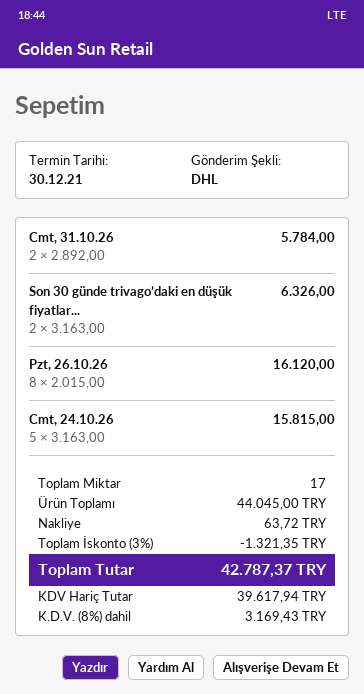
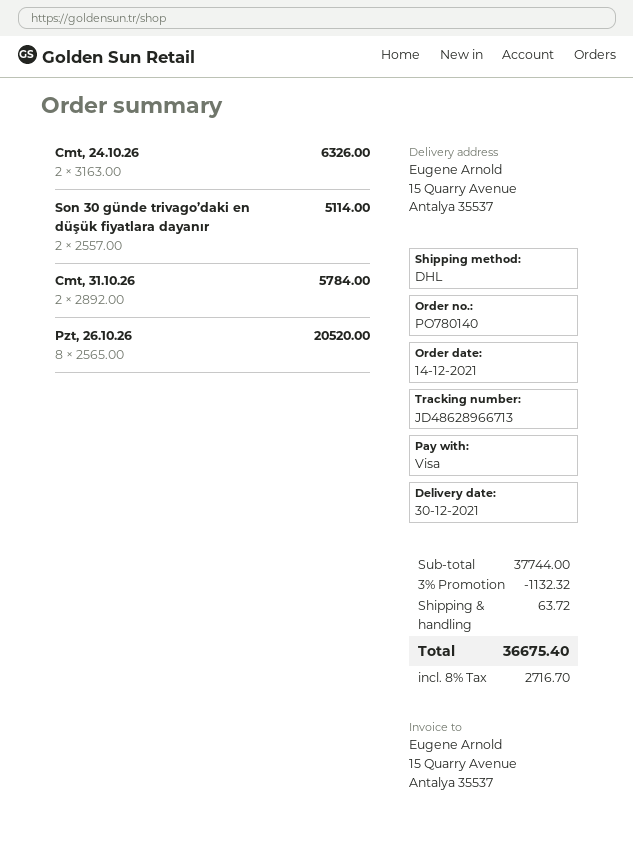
Son 30 günde trivago’daki en düşük fiyatlar...: 2 x 3163.00 = 6326.00 -> 2 x 2557.00 = 5114.00
Pzt, 26.10.26: 8 x 2015.00 = 16120.00 -> 8 x 2565.00 = 20520.00
Cmt, 24.10.26: 5 x 3163.00 = 15815.00 -> 2 x 3163.00 = 6326.00
subtotal: 44045.00 -> 37744.00
discount: 3% = 1321.35 -> 3% = 1132.32
tax: 8% = 3169.43 -> 8% = 2716.70
total: 42787.37 -> 36675.40

